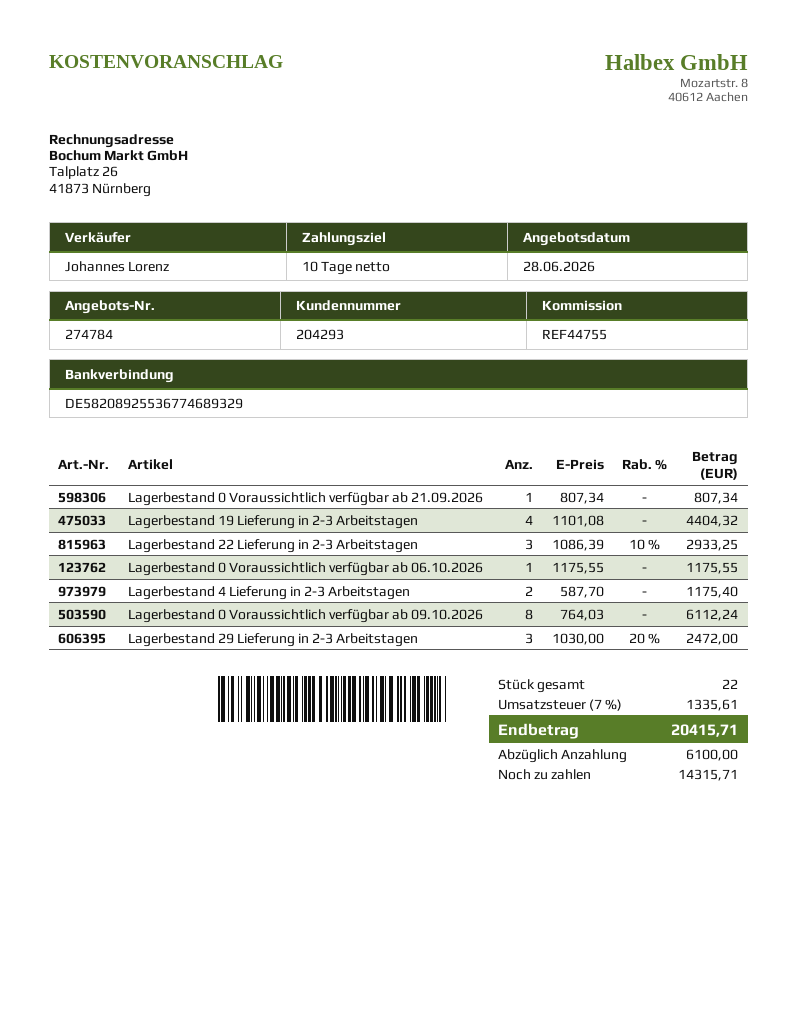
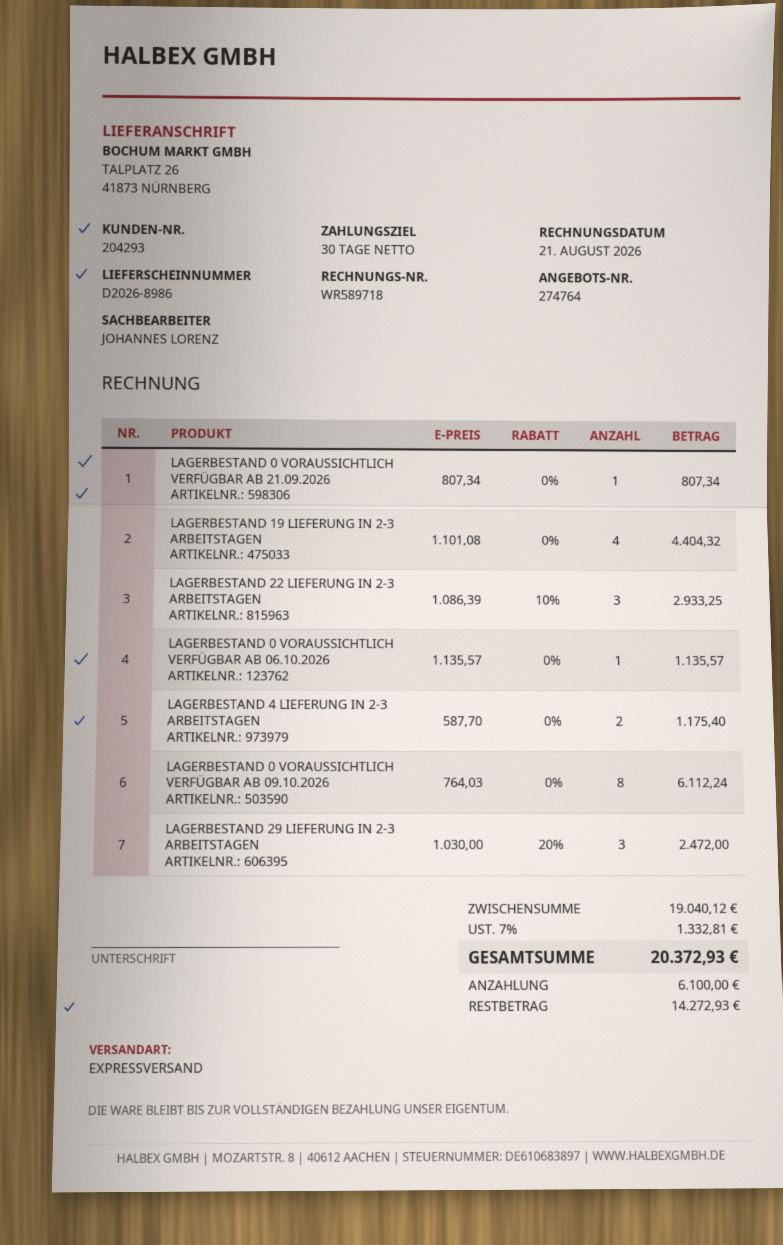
quote number: 274784 -> 274764
payment terms: 10 days -> 30 days
Lagerbestand 0 Voraussichtlich verfügbar ab 06.10.2026: 1 x 1175.55 = 1175.55 -> 1 x 1135.57 = 1135.57
tax: 7% = 1335.61 -> 7% = 1332.81
total: 20415.71 -> 20372.93
balance: 14315.71 -> 14272.93

